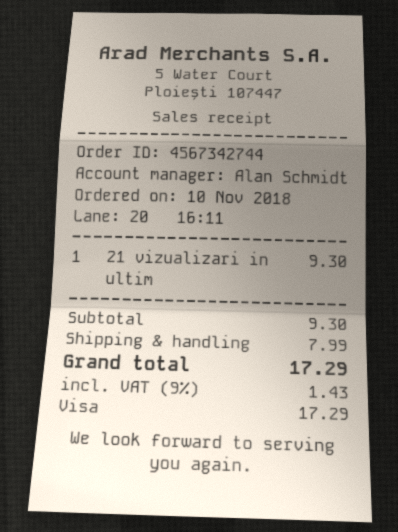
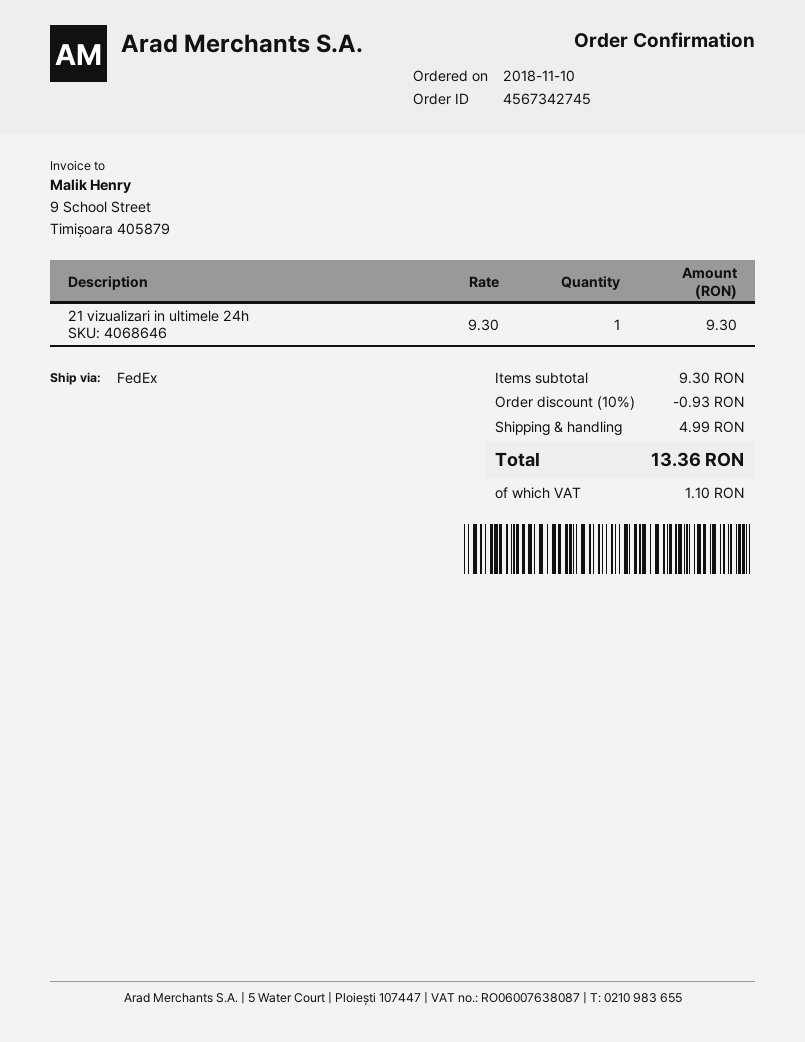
order number: 4567342744 -> 4567342745
discount: none -> 10% = 0.93
shipping: 7.99 -> 4.99
tax: 1.43 -> 1.10
total: 17.29 -> 13.36

